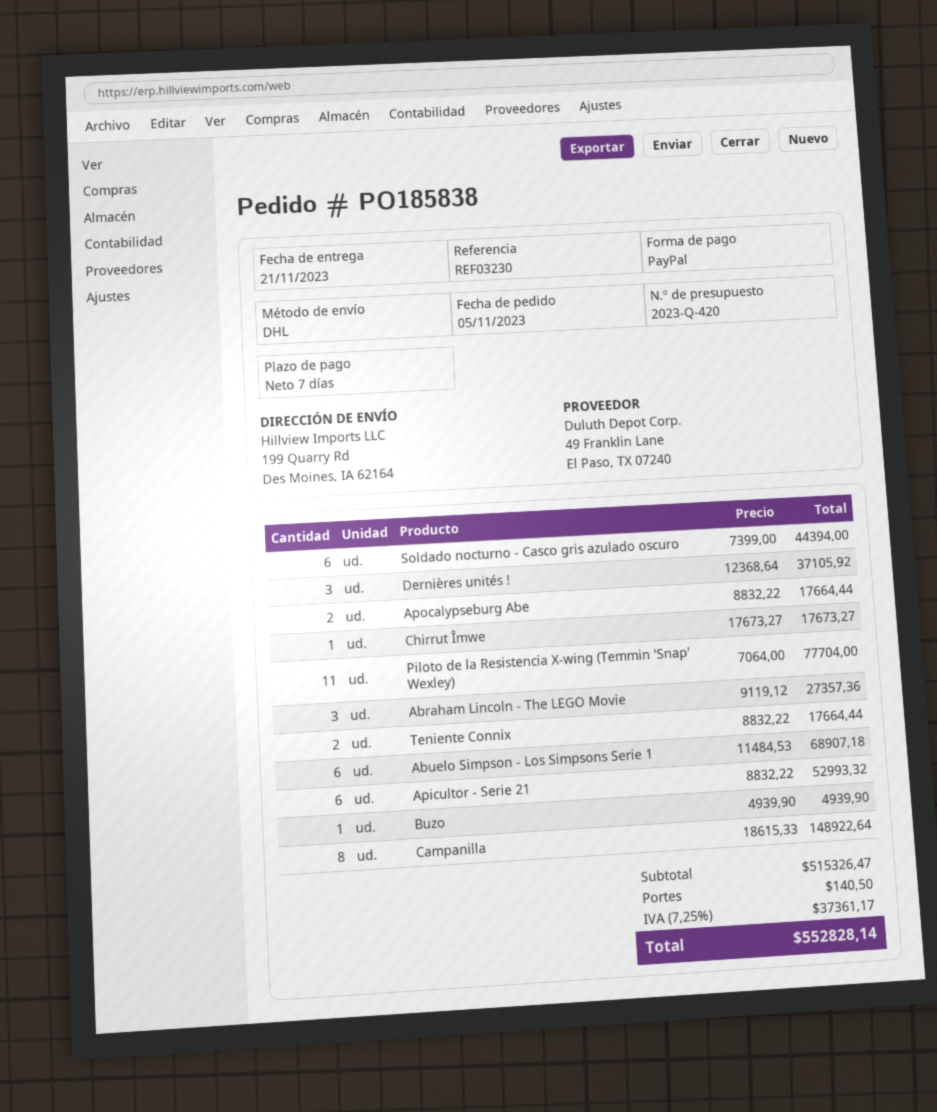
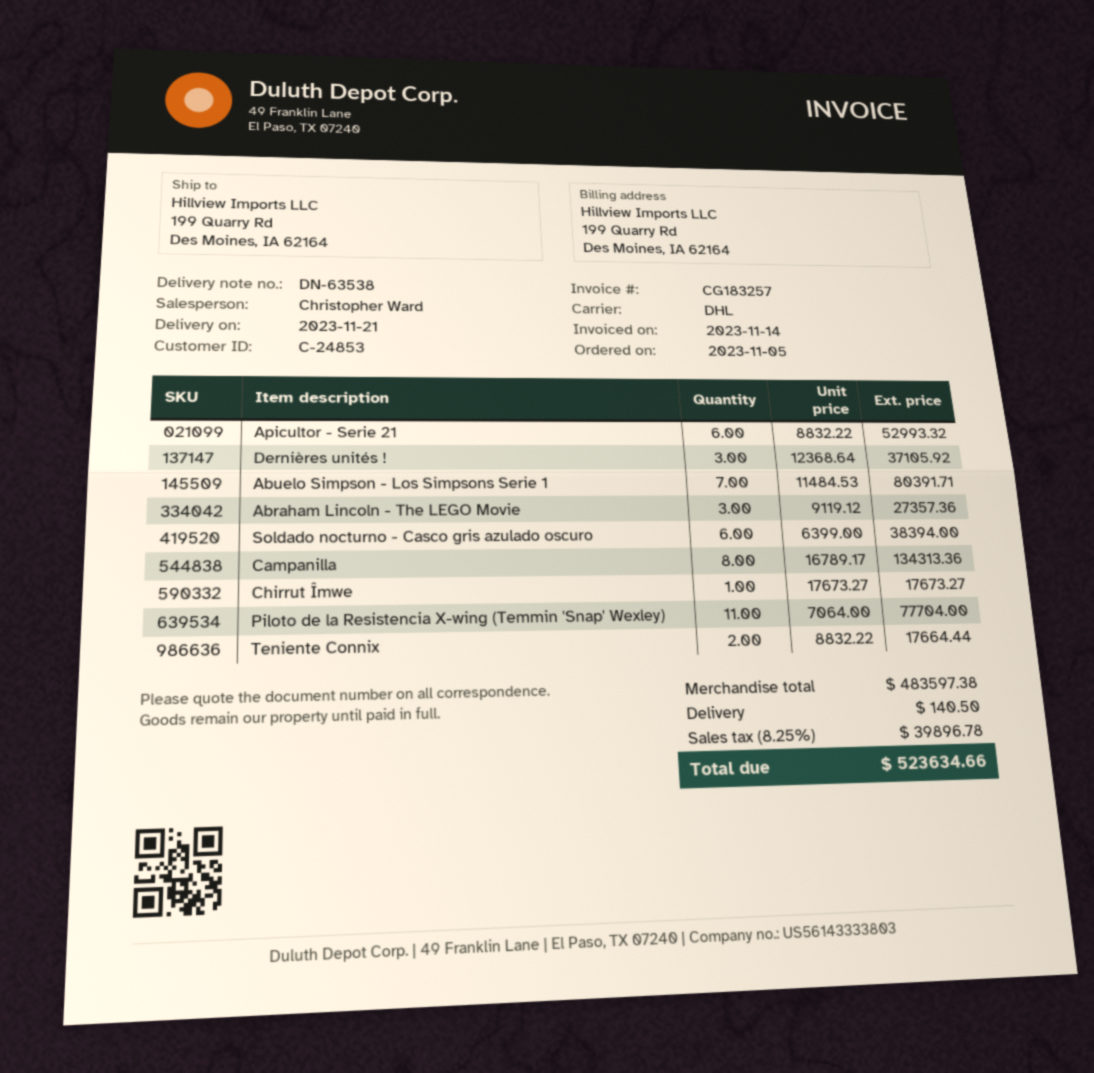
Soldado nocturno - Casco gris azulado oscuro: 6 x 7399.00 = 44394.00 -> 6 x 6399.00 = 38394.00
Apocalypseburg Abe: 2 x 8832.22 = 17664.44 -> none
Abuelo Simpson - Los Simpsons Serie 1: 6 x 11484.53 = 68907.18 -> 7 x 11484.53 = 80391.71
Buzo: 1 x 4939.90 = 4939.90 -> none
Campanilla: 8 x 18615.33 = 148922.64 -> 8 x 16789.17 = 134313.36
subtotal: 515326.47 -> 483597.38
tax: 7.25% = 37361.17 -> 8.25% = 39896.78
total: 552828.14 -> 523634.66

